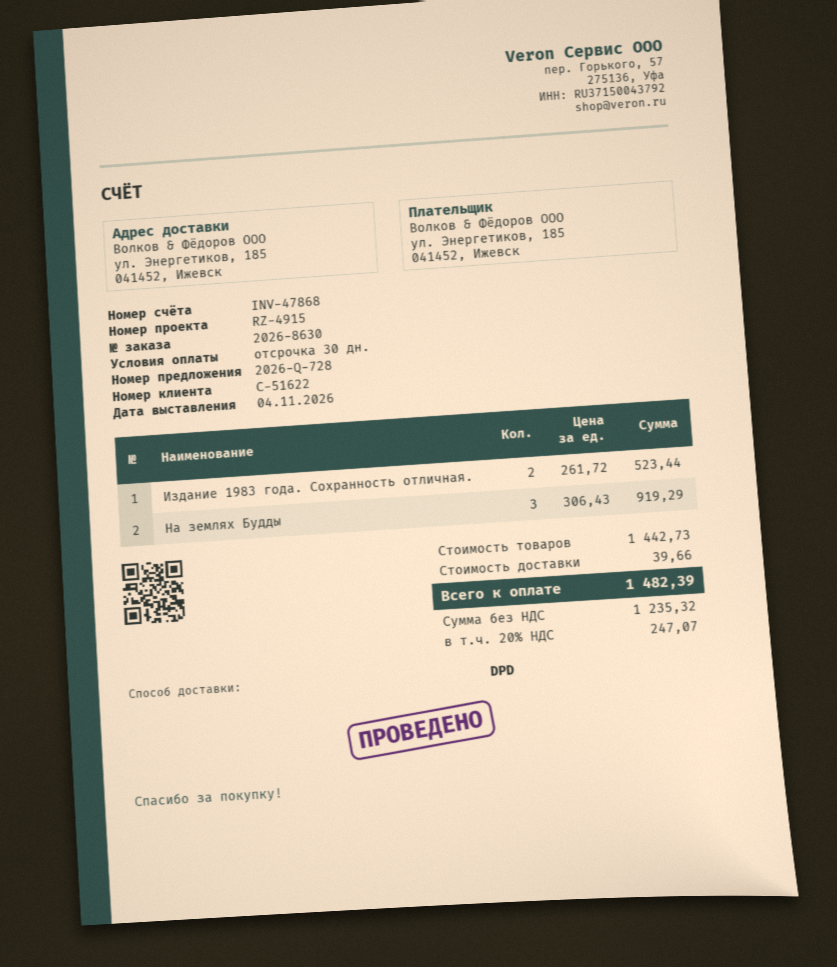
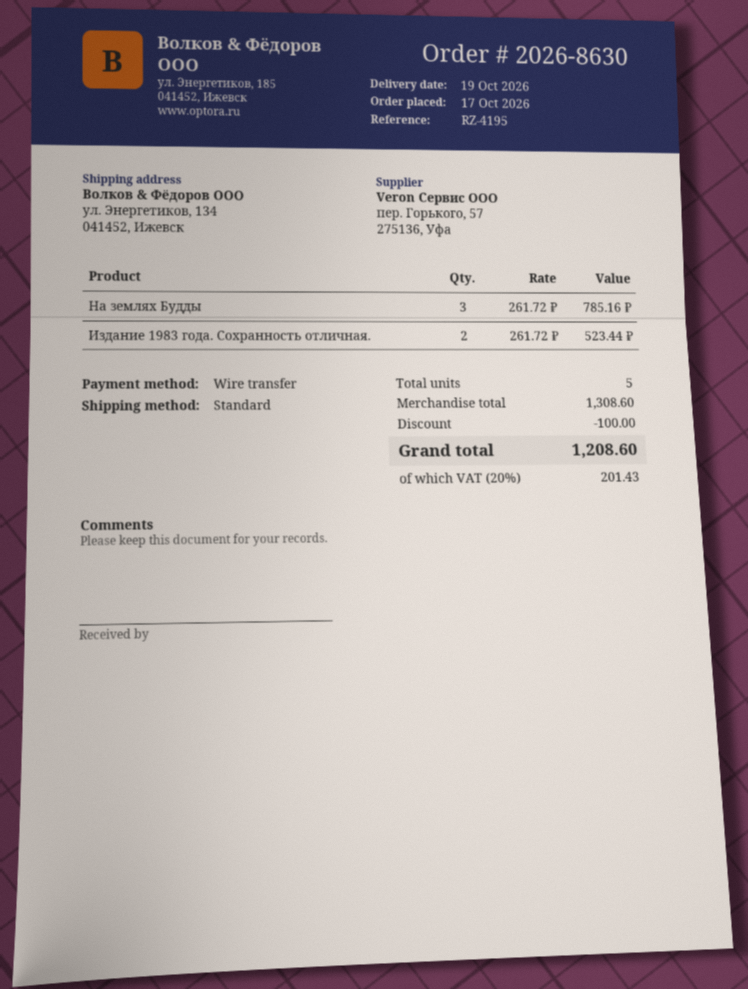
reference: RZ-4915 -> RZ-4195
shipping method: DPD -> standard
ship to: ул. Энергетиков, 185, 041452, Ижевск -> ул. Энергетиков, 134, 041452, Ижевск
На землях Будды: 3 x 306.43 = 919.29 -> 3 x 261.72 = 785.16
subtotal: 1442.73 -> 1308.60
discount: none -> 100.00
shipping: 39.66 -> none
tax: 20% = 247.07 -> 20% = 201.43
total: 1482.39 -> 1208.60

